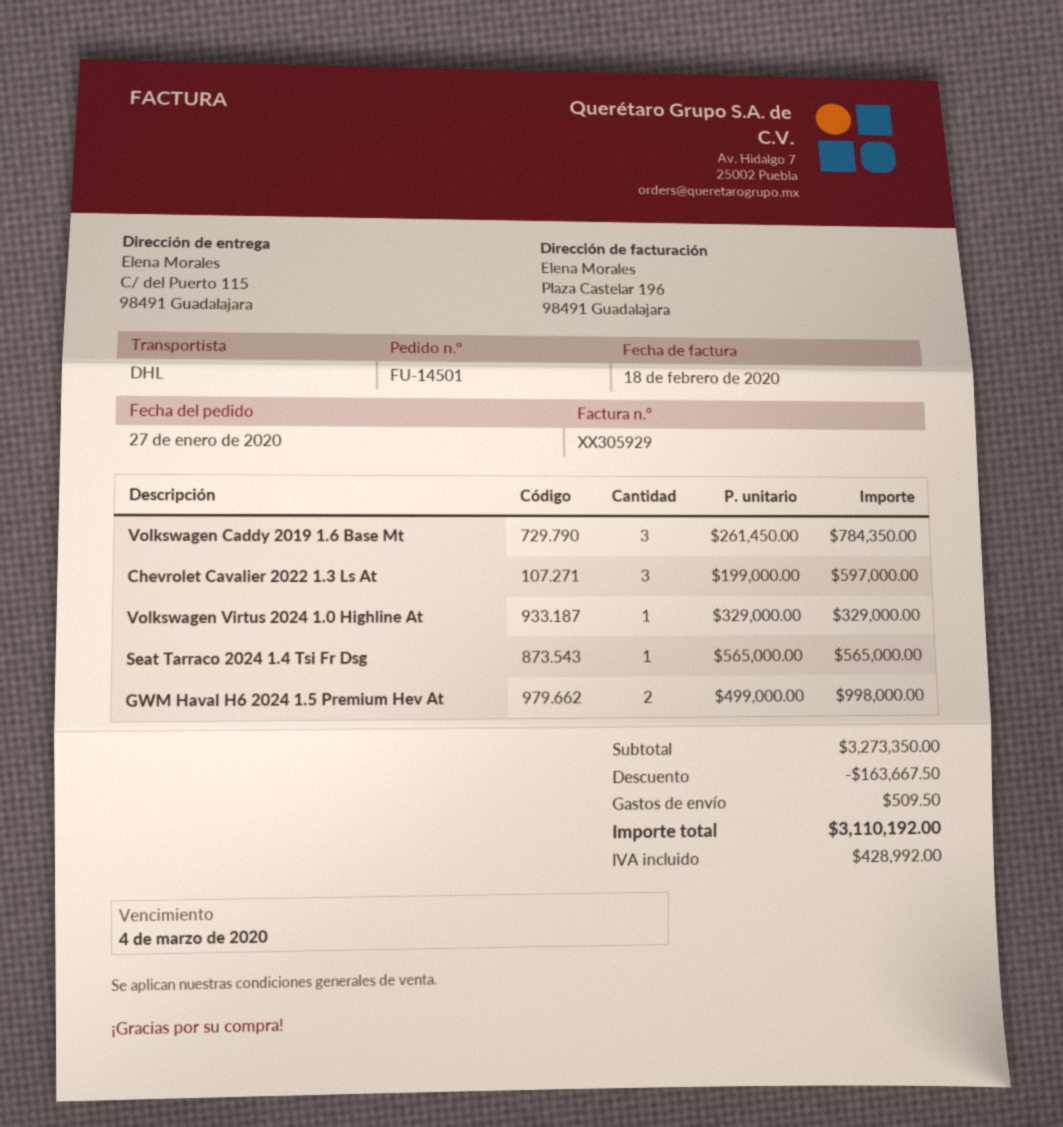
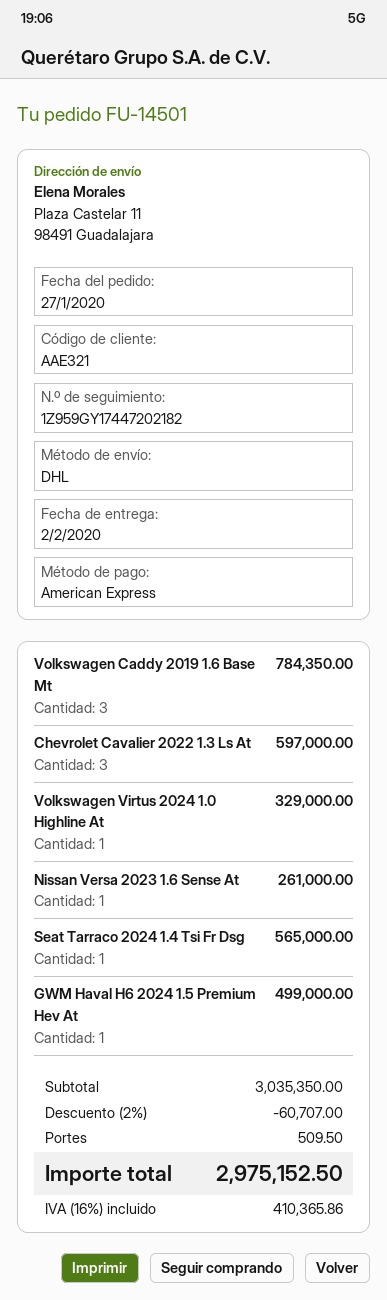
ship to: C/ del Puerto 115, 98491 Guadalajara -> Plaza Castelar 11, 98491 Guadalajara
GWM Haval H6 2024 1.5 Premium Hev At: 2 for 998000.00 -> 1 for 499000.00
Nissan Versa 2023 1.6 Sense At: none -> 1 for 261000.00
subtotal: 3273350.00 -> 3035350.00
discount: 163667.50 -> 60707.00
tax: 428992.00 -> 410365.86
total: 3110192.00 -> 2975152.50

